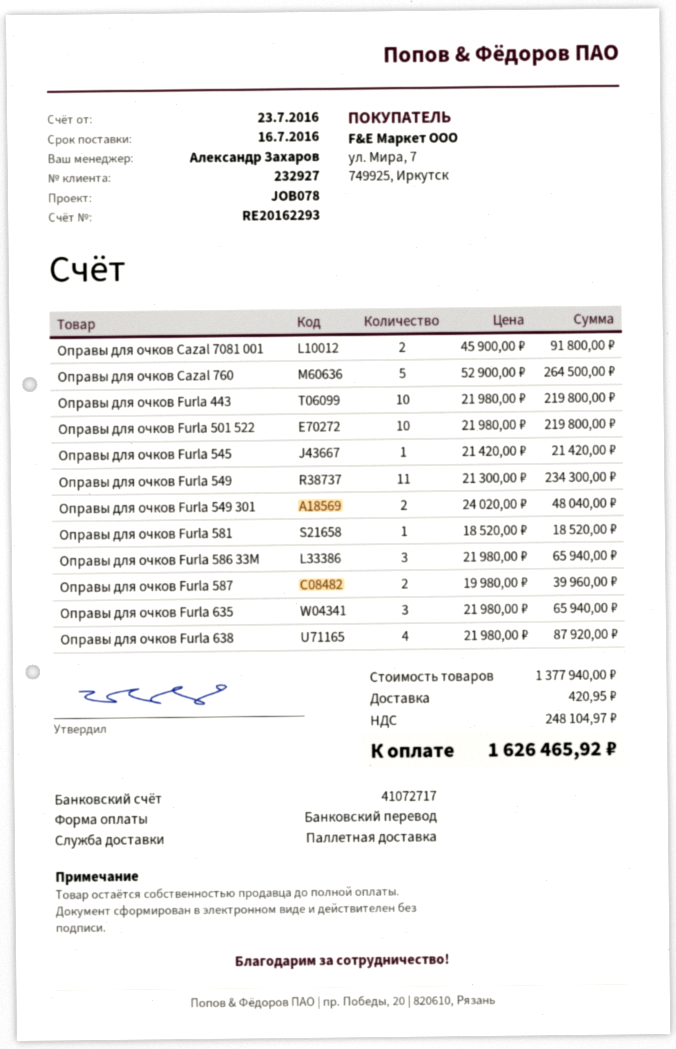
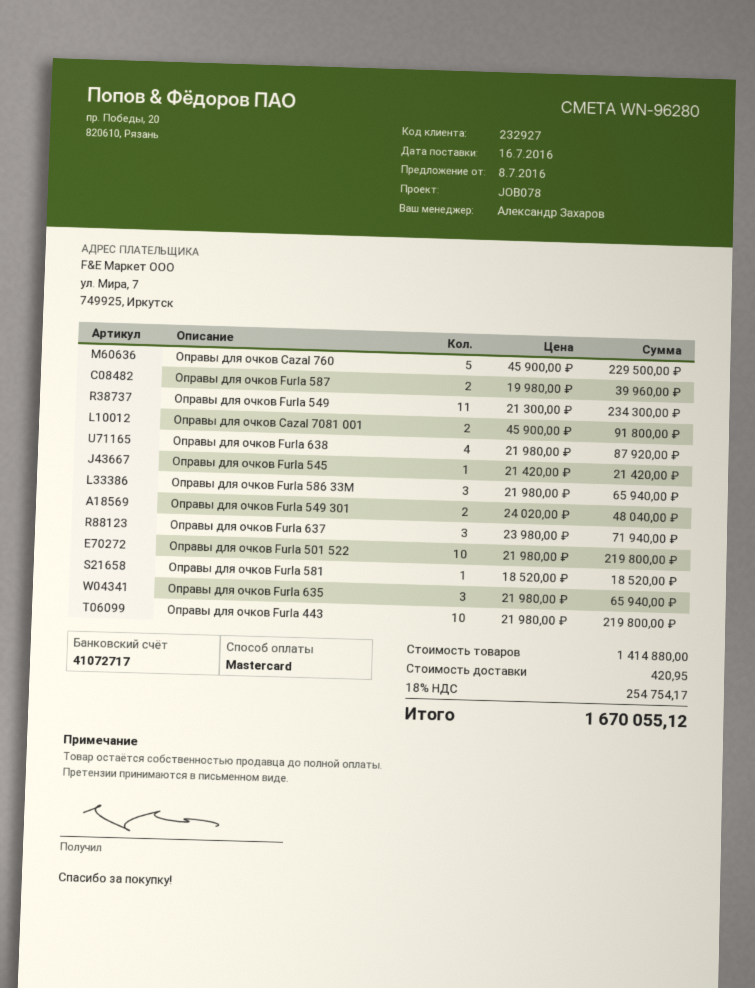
payment method: bank transfer -> Mastercard
Оправы для очков Cazal 760: 5 x 52900.00 = 264500.00 -> 5 x 45900.00 = 229500.00
Оправы для очков Furla 637: none -> 3 x 23980.00 = 71940.00
subtotal: 1377940.00 -> 1414880.00
tax: 248104.97 -> 254754.17
total: 1626465.92 -> 1670055.12

